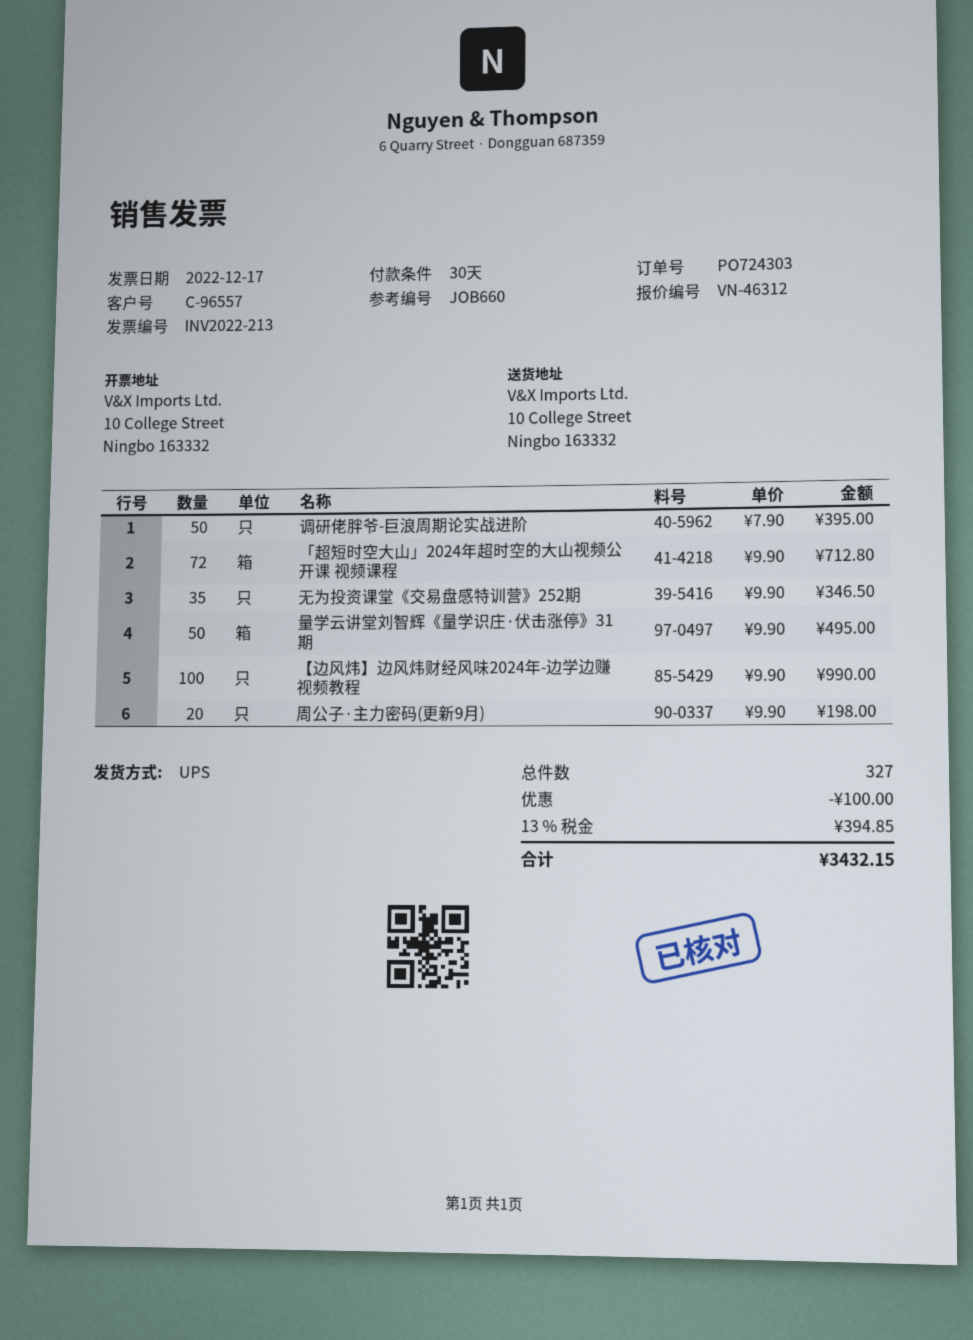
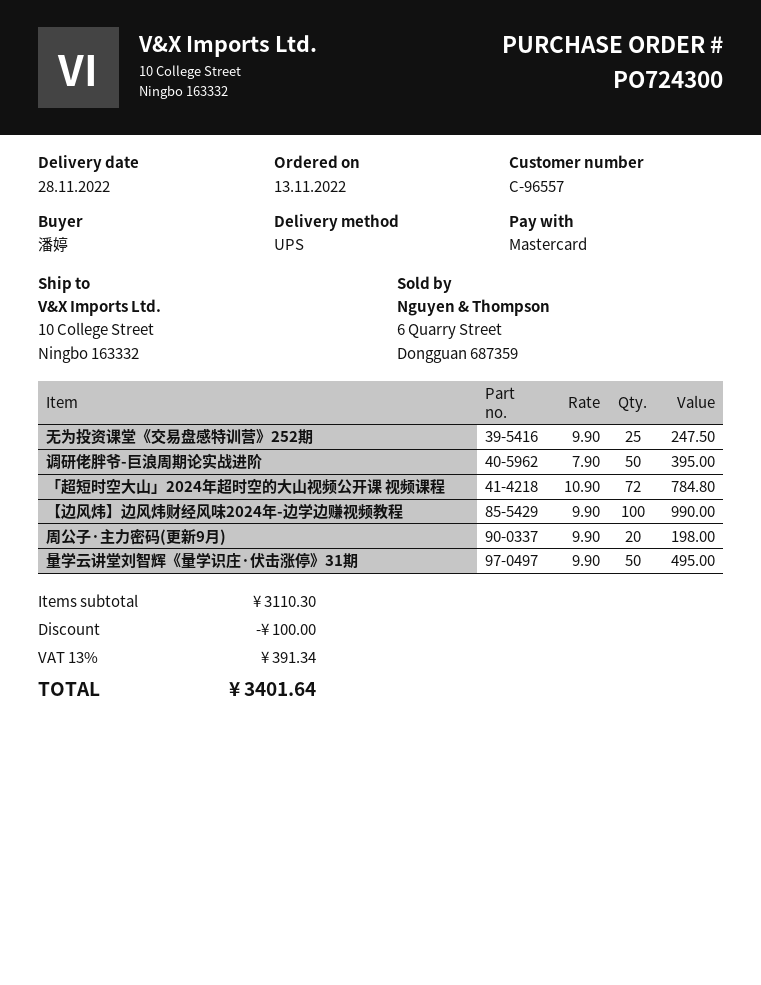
order number: PO724303 -> PO724300
「超短时空大山」2024年超时空的大山视频公开课 视频课程: 72 x 9.90 = 712.80 -> 72 x 10.90 = 784.80
无为投资课堂《交易盘感特训营》252期: 35 x 9.90 = 346.50 -> 25 x 9.90 = 247.50
tax: 13% = 394.85 -> 13% = 391.34
total: 3432.15 -> 3401.64

